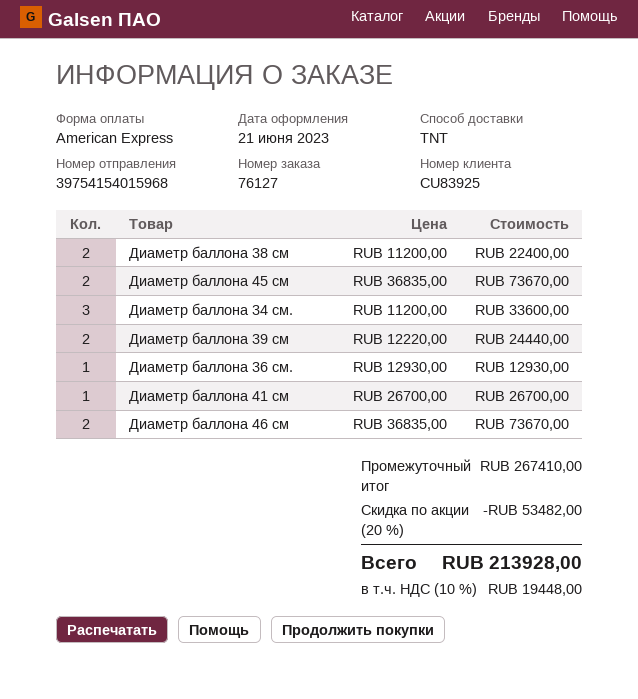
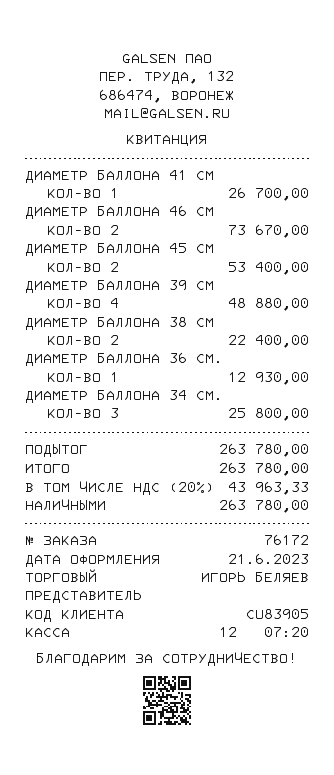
order number: 76127 -> 76172
customer number: CU83925 -> CU83905
payment method: American Express -> cash
Диаметр баллона 45 см: 2 for 73670.00 -> 2 for 53400.00
Диаметр баллона 34 см.: 3 for 33600.00 -> 3 for 25800.00
Диаметр баллона 39 см: 2 for 24440.00 -> 4 for 48880.00
subtotal: 267410.00 -> 263780.00
discount: 20% = 53482.00 -> none
tax: 10% = 19448.00 -> 20% = 43963.33
total: 213928.00 -> 263780.00

